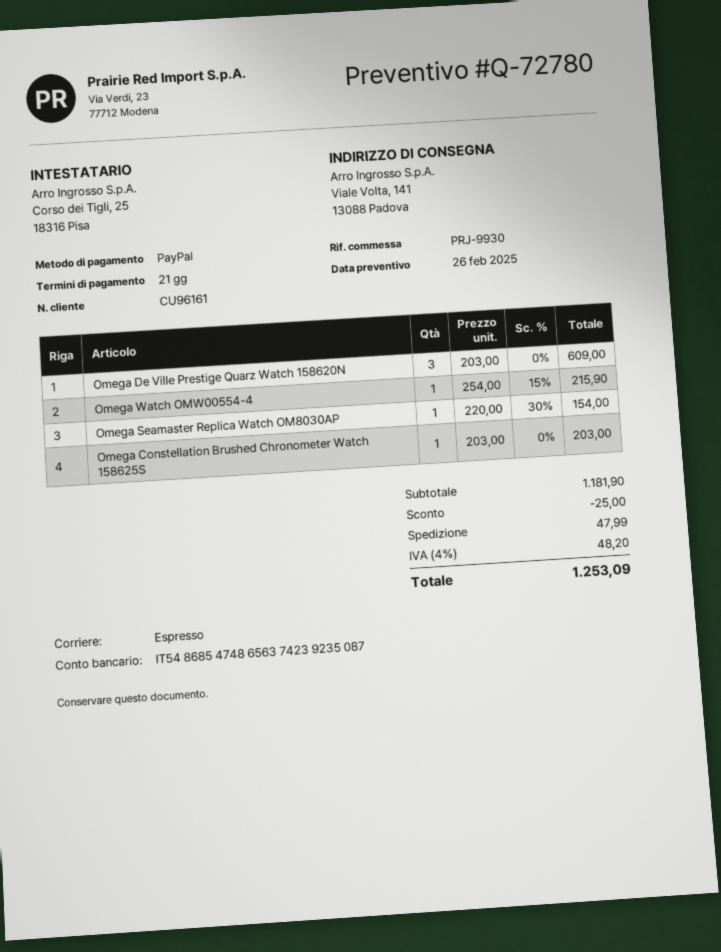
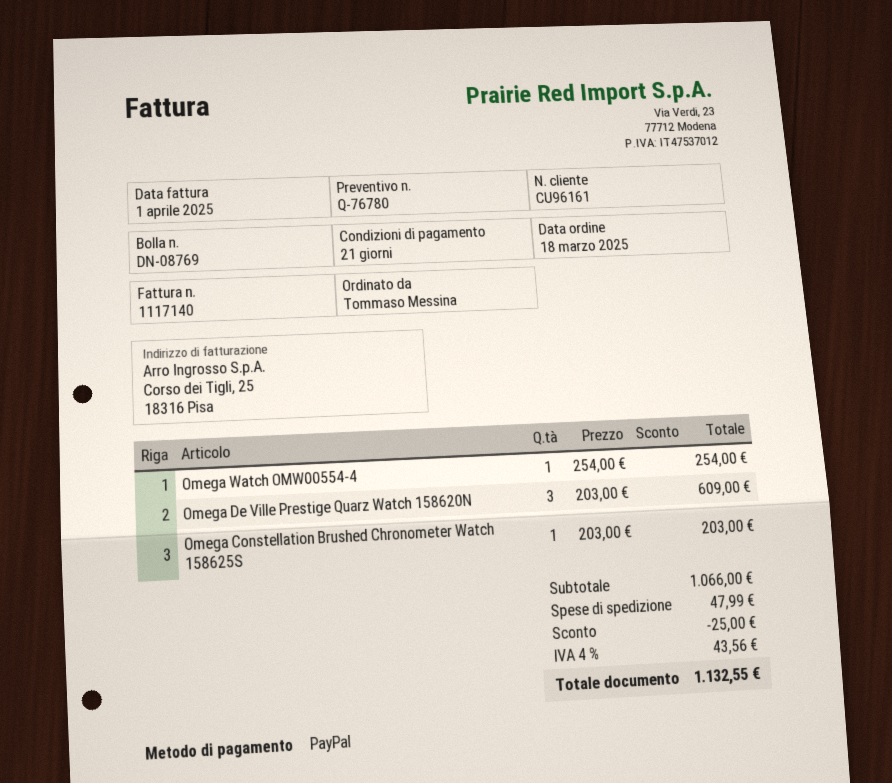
quote number: Q-72780 -> Q-76780
Omega Watch OMW00554-4: 1 x 254.00 - 15% = 215.90 -> 1 x 254.00 = 254.00
Omega Seamaster Replica Watch OM8030AP: 1 x 220.00 - 30% = 154.00 -> none
subtotal: 1181.90 -> 1066.00
tax: 4% = 48.20 -> 4% = 43.56
total: 1253.09 -> 1132.55

